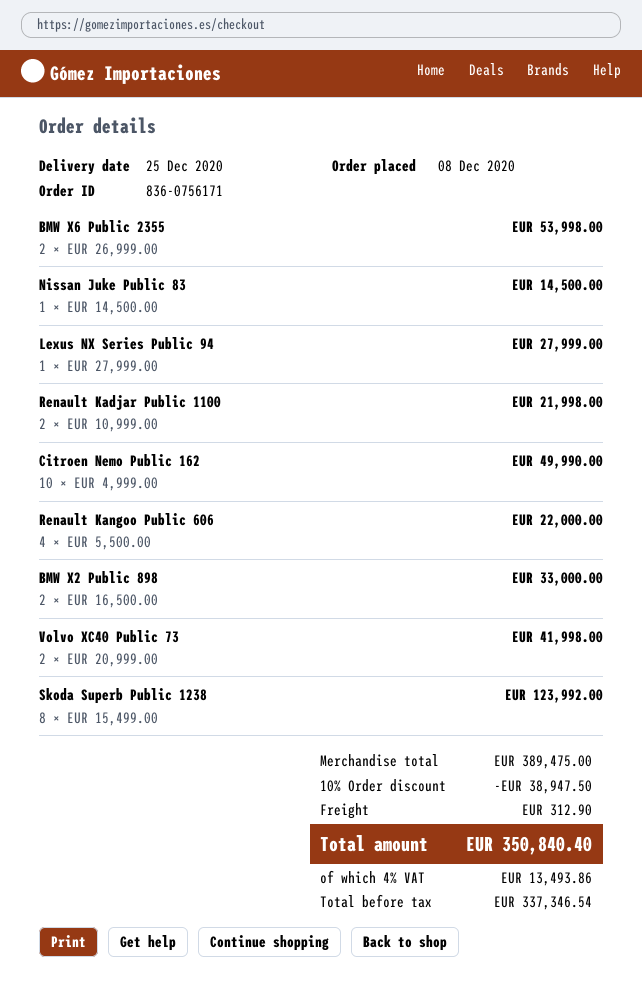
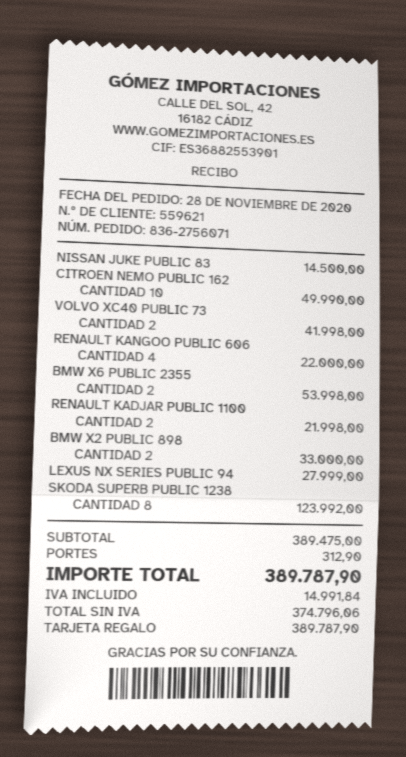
order number: 836-0756171 -> 836-2756071
order date: 2020-12-08 -> 2020-11-28
discount: 10% = 38947.50 -> none
net: 337346.54 -> 374796.06
tax: 13493.86 -> 14991.84
total: 350840.40 -> 389787.90

